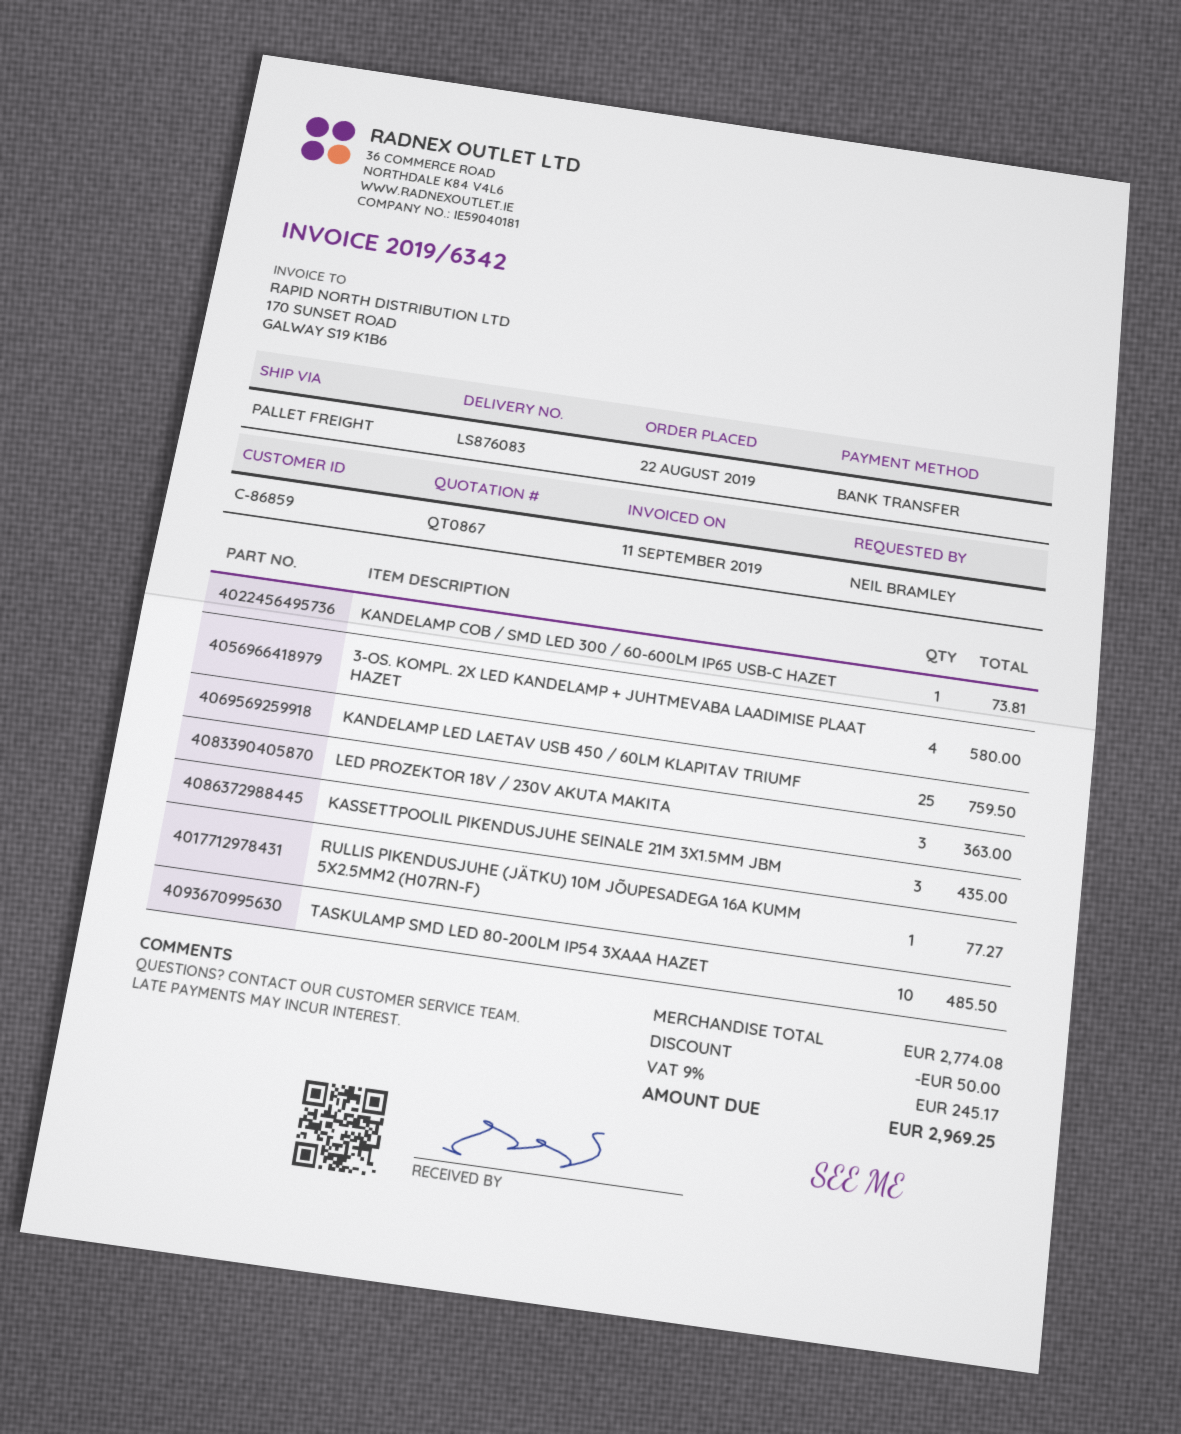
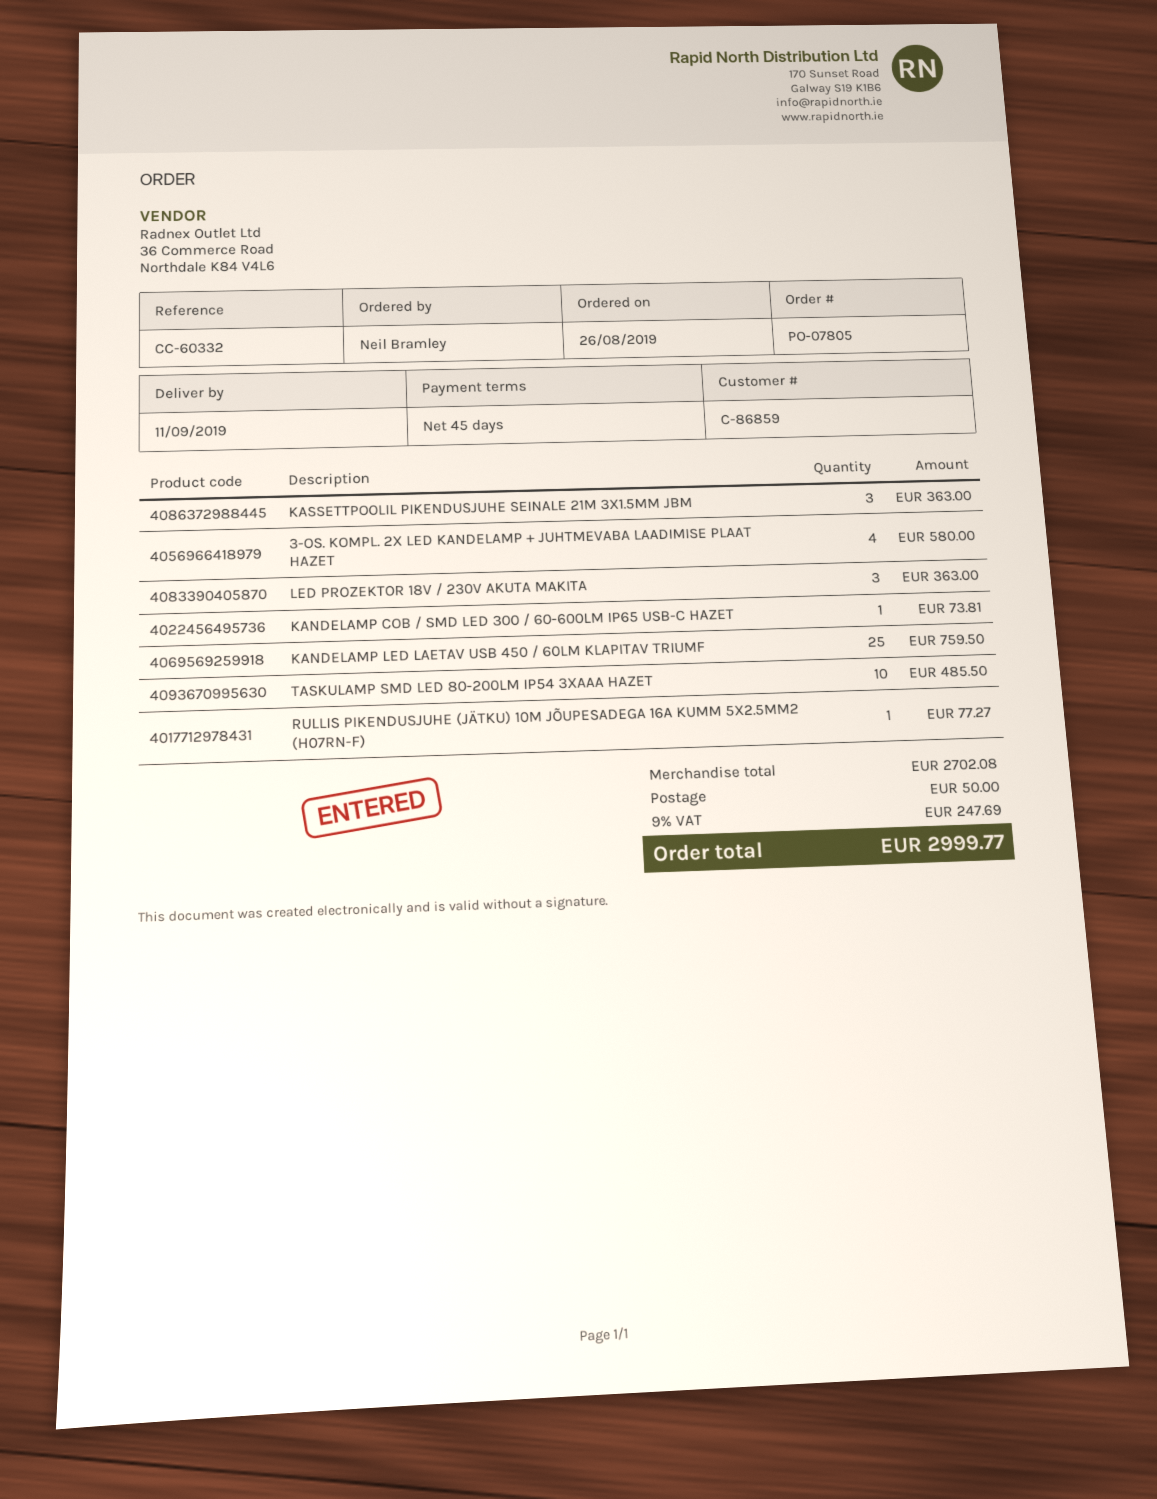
order date: 2019-08-22 -> 2019-08-26
KASSETTPOOLIL PIKENDUSJUHE SEINALE 21M 3X1.5MM JBM: 3 for 435.00 -> 3 for 363.00
subtotal: 2774.08 -> 2702.08
discount: 50.00 -> none
shipping: none -> 50.00
tax: 9% = 245.17 -> 9% = 247.69
total: 2969.25 -> 2999.77

